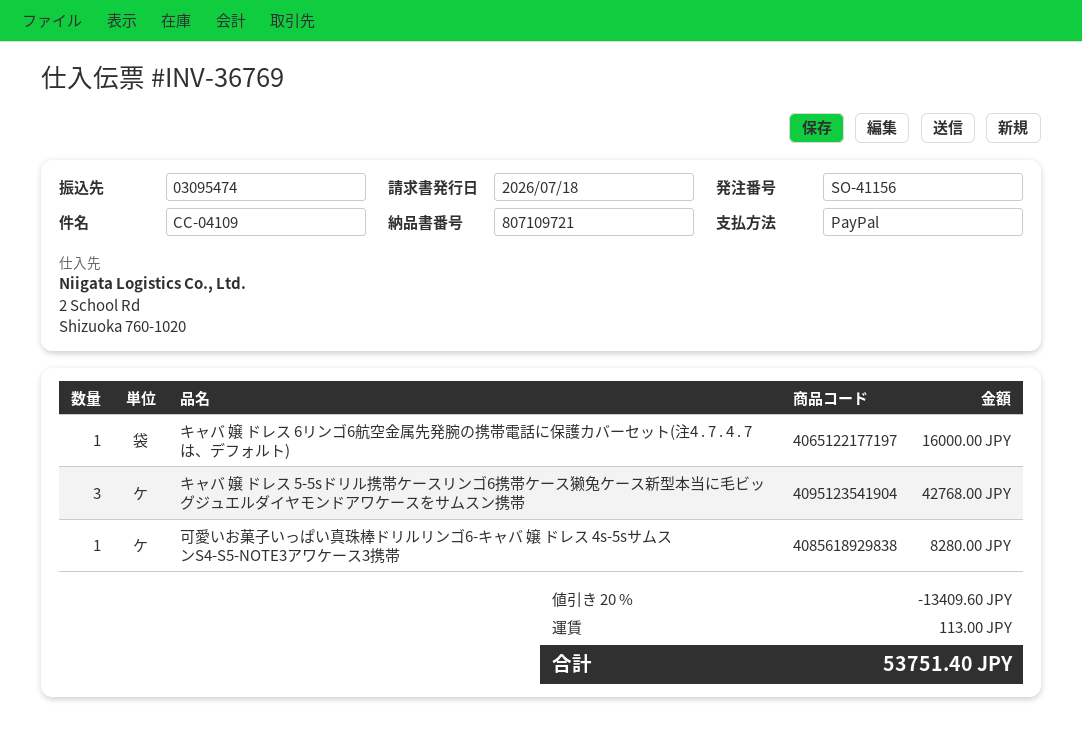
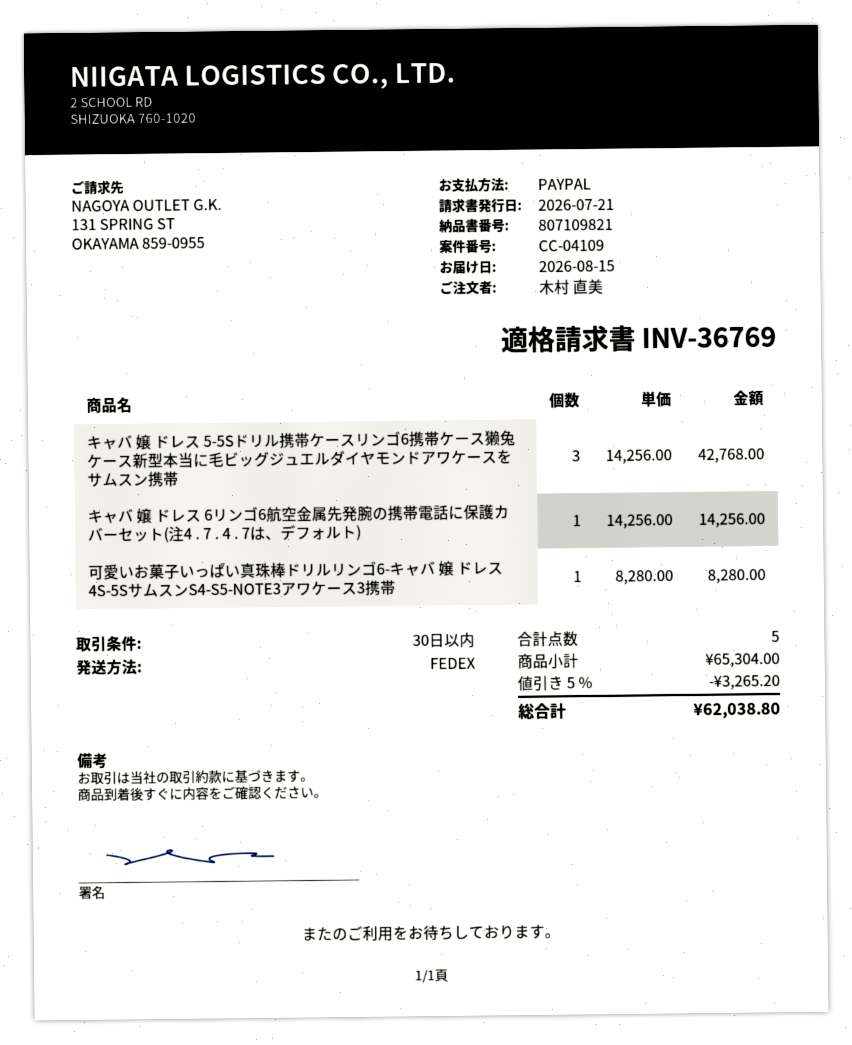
delivery note number: 807109721 -> 807109821
invoice date: 2026-07-18 -> 2026-07-21
キャバ 嬢 ドレス 6リンゴ6航空金属先発腕の携帯電話に保護カバーセット(注4 . 7 . 4 . 7は、デフォルト): 1 for 16000.00 -> 1 for 14256.00
discount: 20% = 13409.60 -> 5% = 3265.20
shipping: 113.00 -> none
total: 53751.40 -> 62038.80

